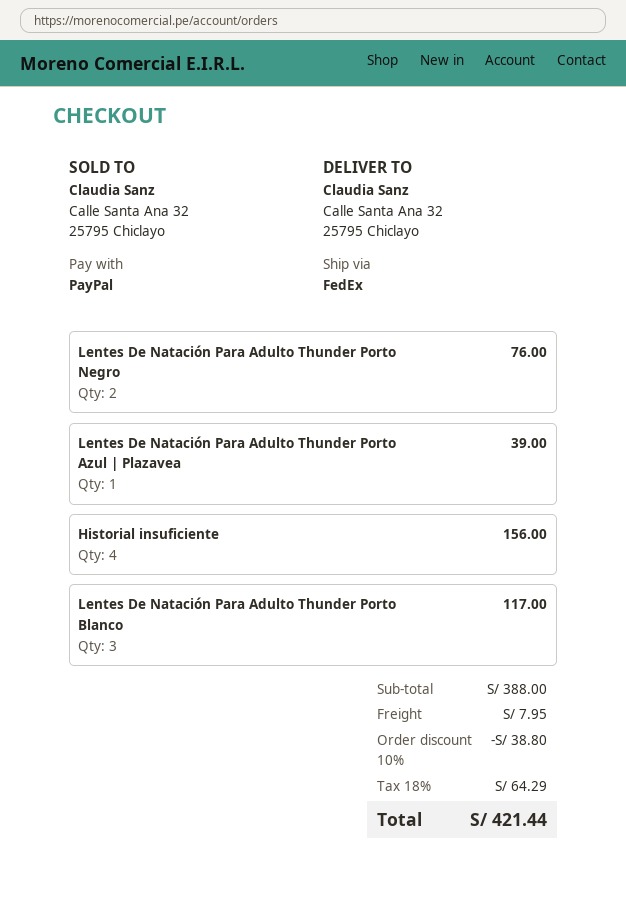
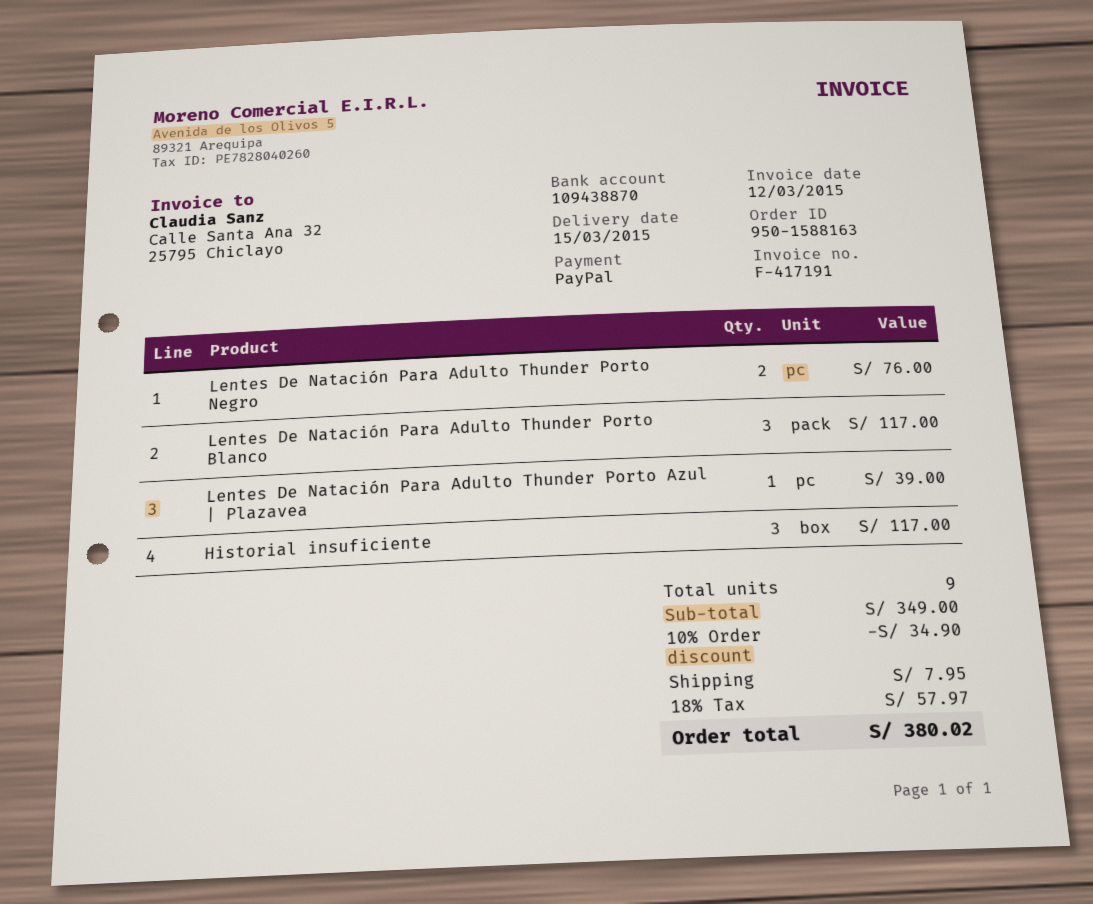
Historial insuficiente: 4 for 156.00 -> 3 for 117.00
subtotal: 388.00 -> 349.00
discount: 10% = 38.80 -> 10% = 34.90
tax: 18% = 64.29 -> 18% = 57.97
total: 421.44 -> 380.02

